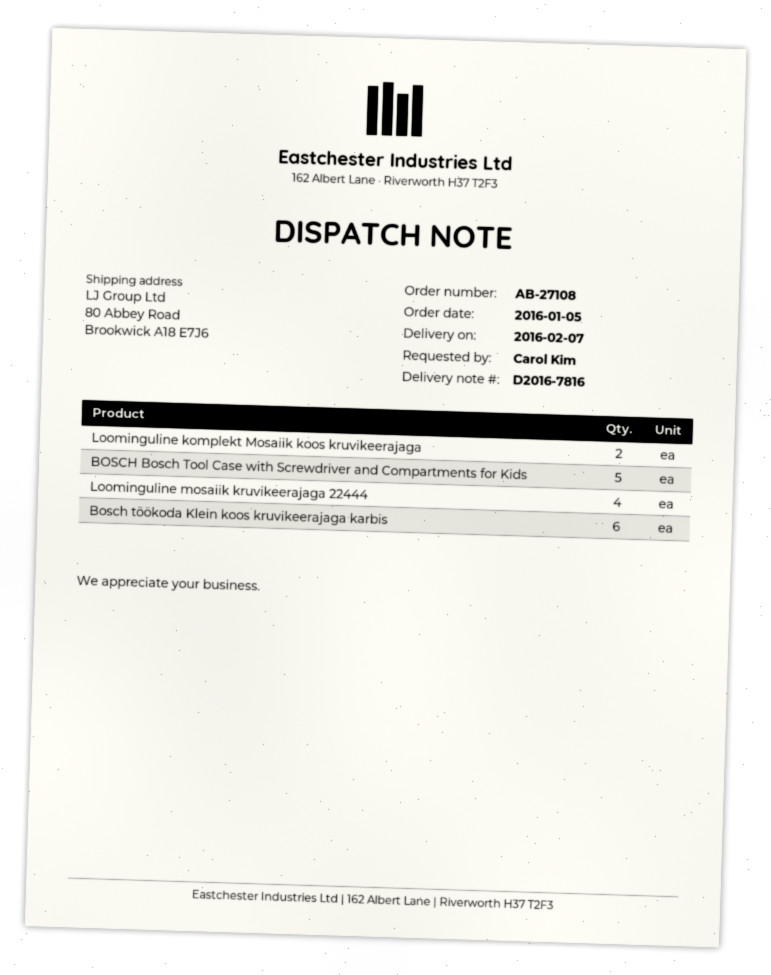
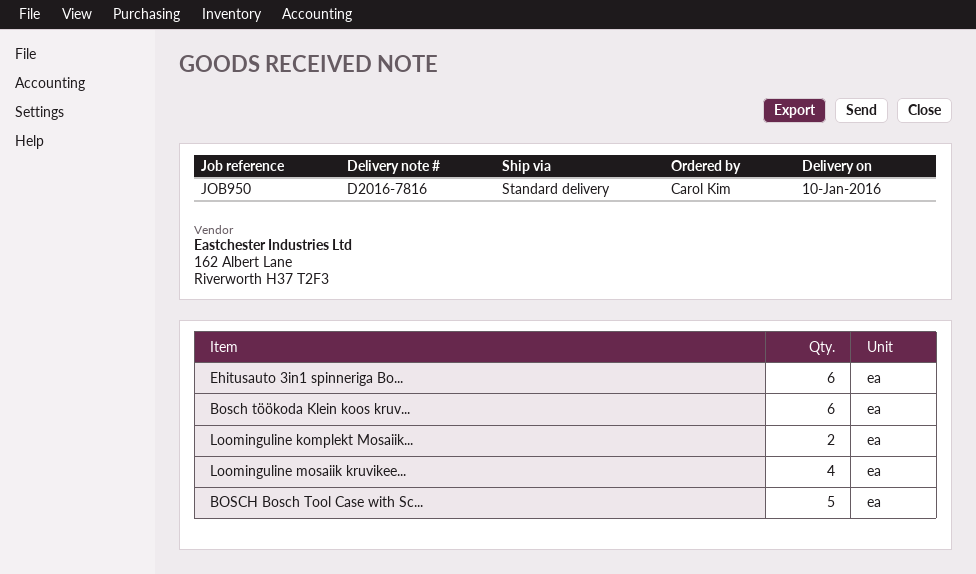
delivery date: 2016-02-07 -> 2016-01-10
Ehitusauto 3in1 spinneriga Bo...: none -> 6

